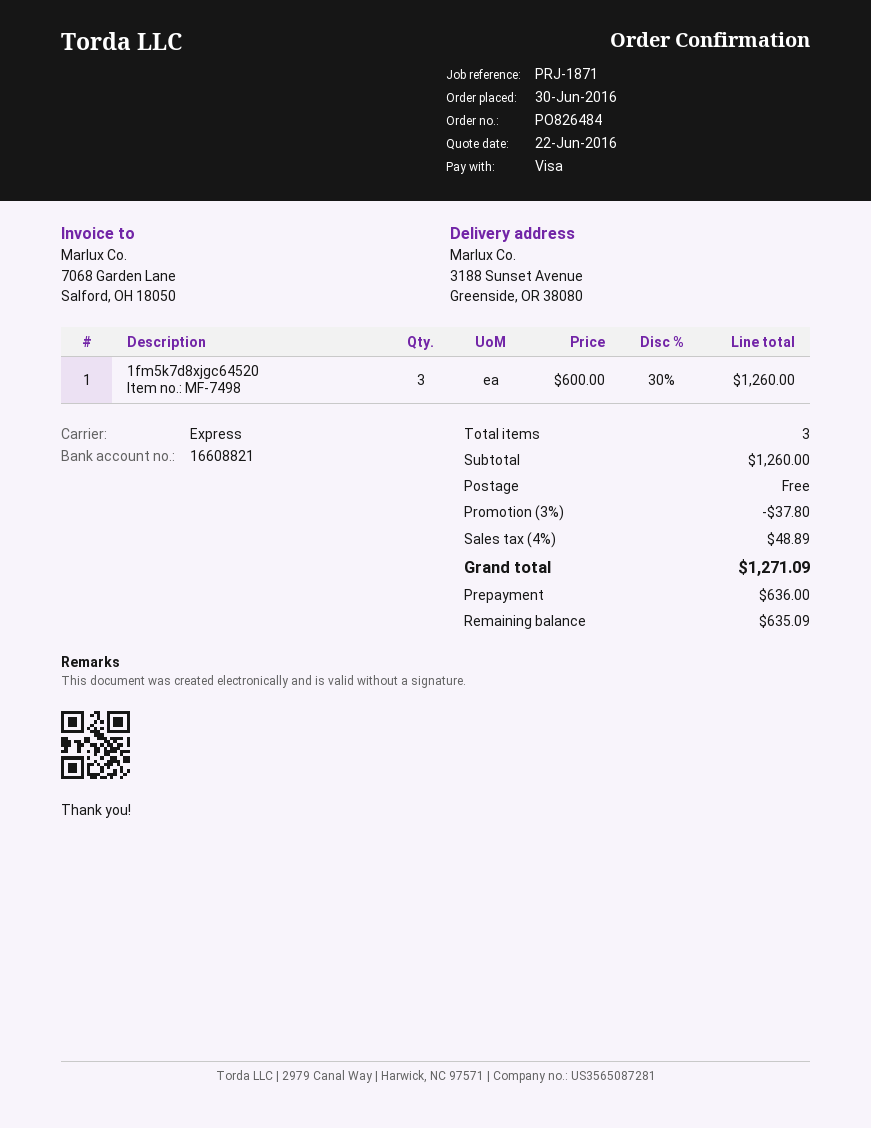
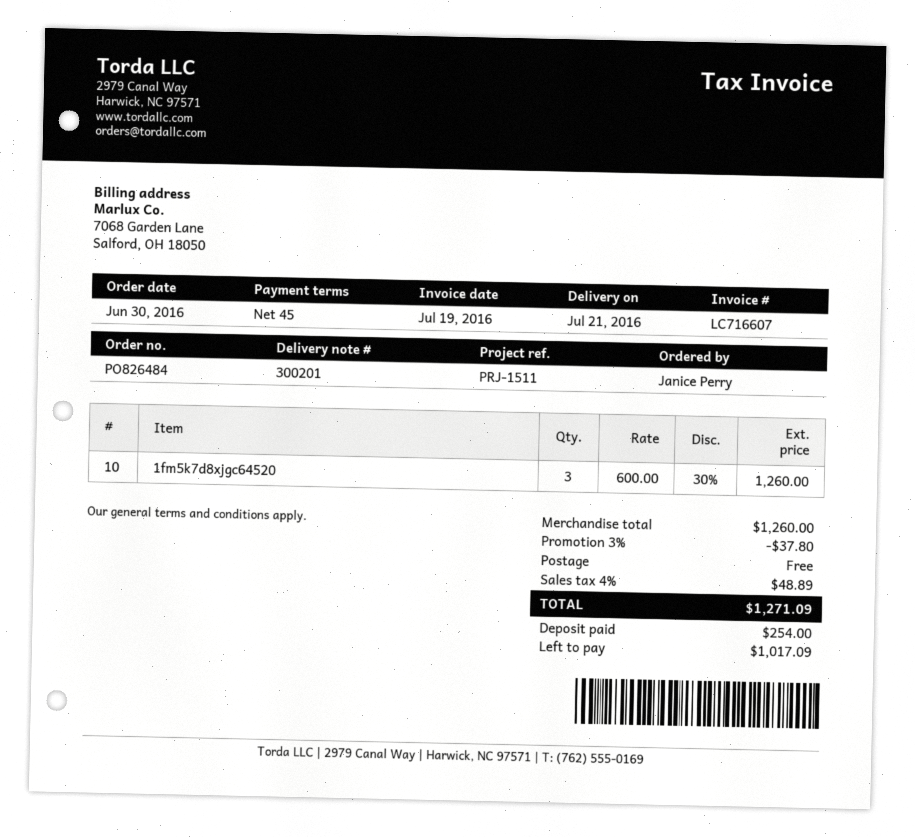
reference: PRJ-1871 -> PRJ-1511
deposit: 636.00 -> 254.00
balance: 635.09 -> 1017.09

